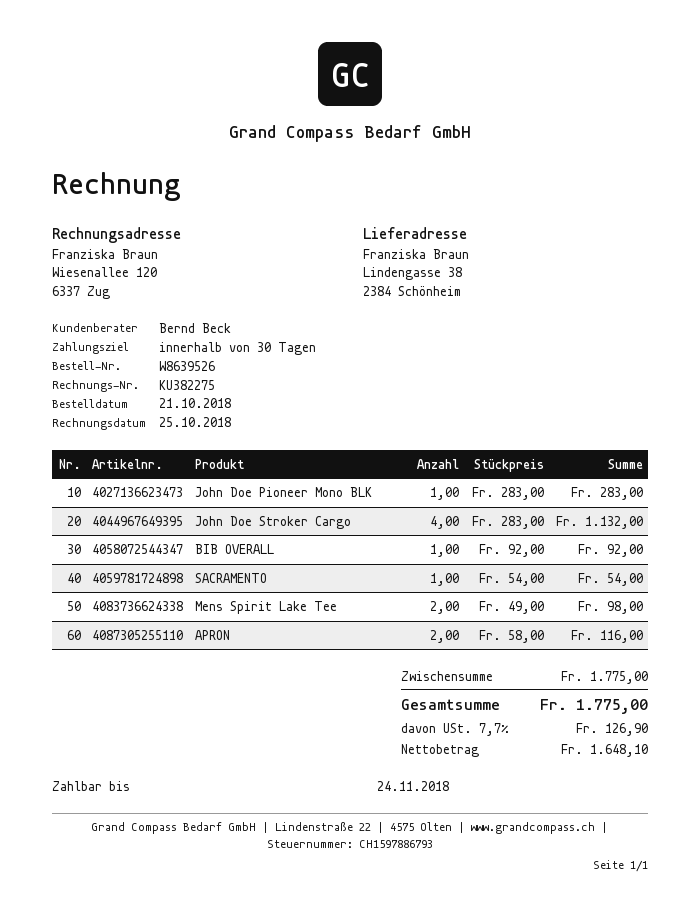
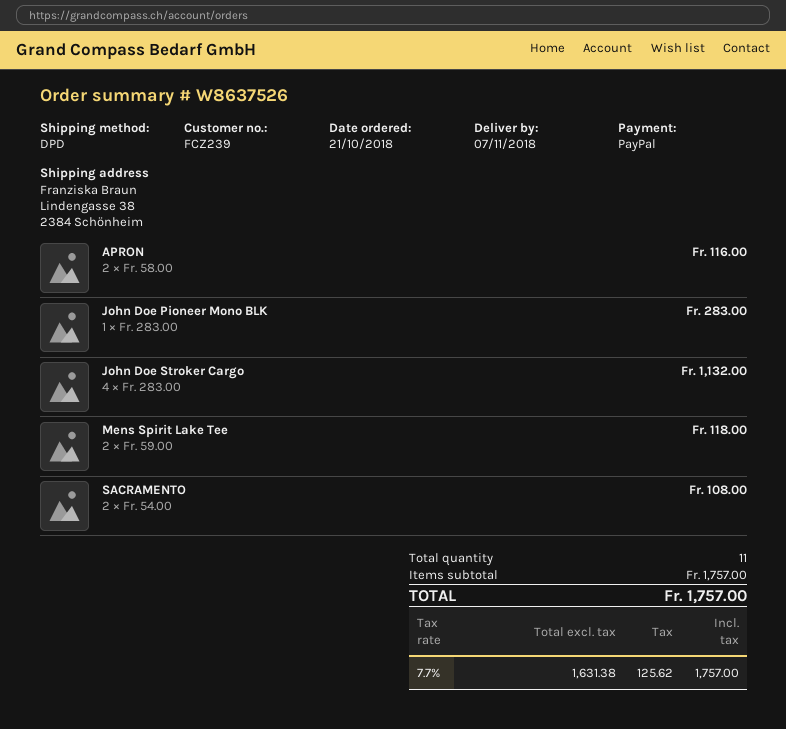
order number: W8639526 -> W8637526
BIB OVERALL: 1 x 92.00 = 92.00 -> none
SACRAMENTO: 1 x 54.00 = 54.00 -> 2 x 54.00 = 108.00
Mens Spirit Lake Tee: 2 x 49.00 = 98.00 -> 2 x 59.00 = 118.00
subtotal: 1775.00 -> 1757.00
net: 1648.10 -> 1631.38
tax: 7.7% = 126.90 -> 7.7% = 125.62
total: 1775.00 -> 1757.00

